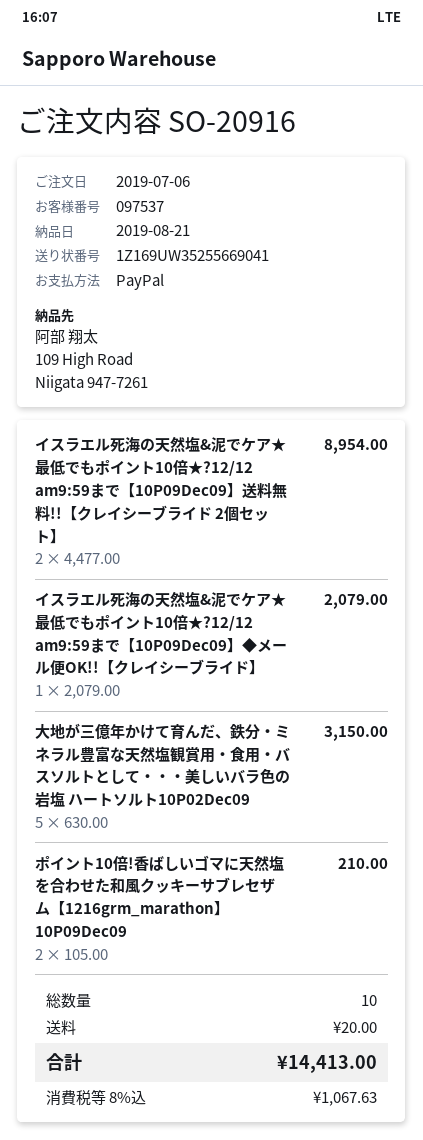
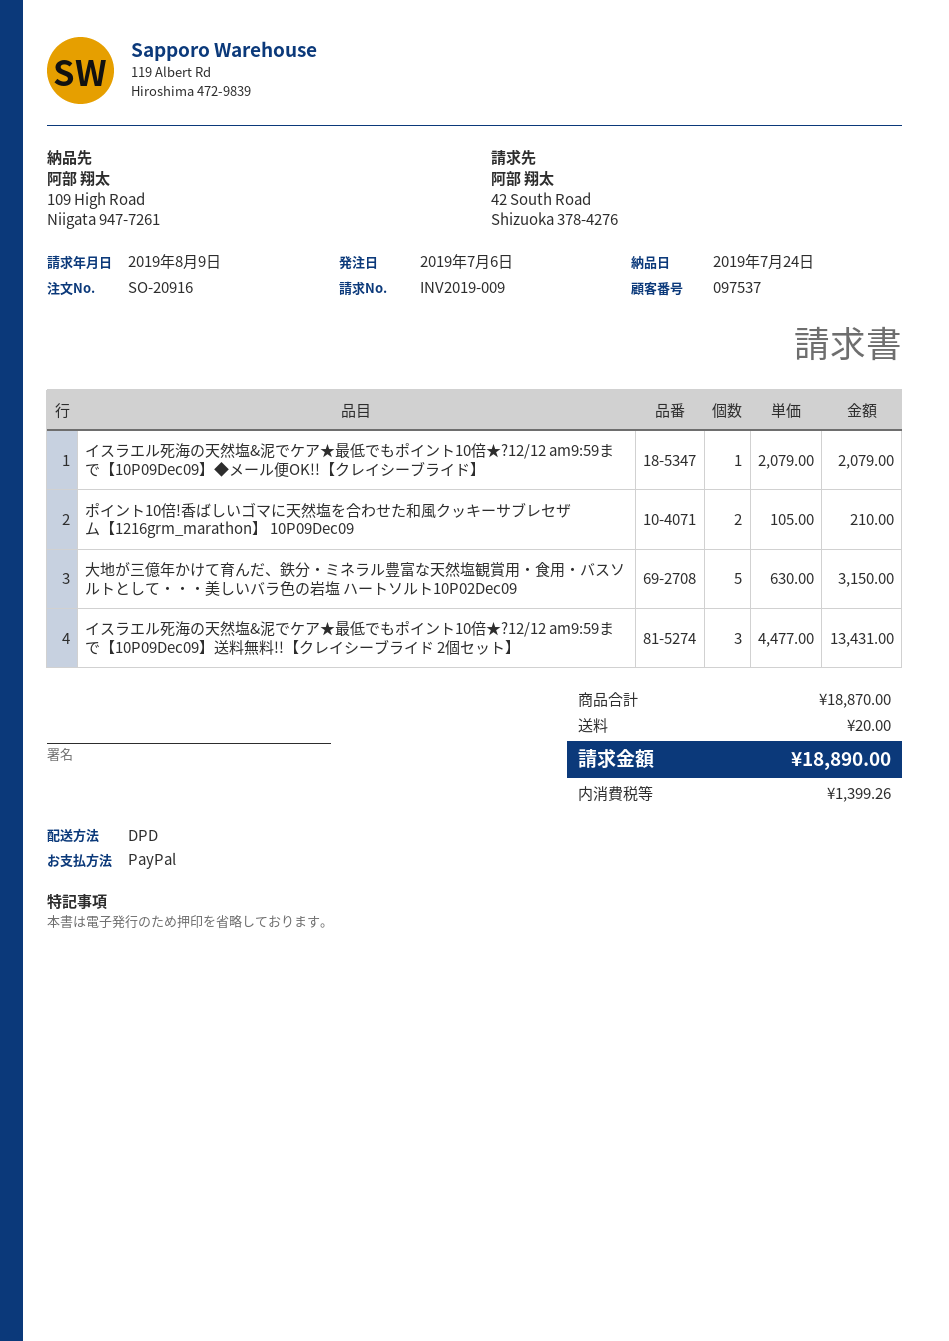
delivery date: 2019-08-21 -> 2019-07-24
イスラエル死海の天然塩&泥でケア★最低でもポイント10倍★?12/12 am9:59まで【10P09Dec09】送料無料!!【クレイシーブライド 2個セット】: 2 x 4477.00 = 8954.00 -> 3 x 4477.00 = 13431.00
tax: 1067.63 -> 1399.26
total: 14413.00 -> 18890.00

